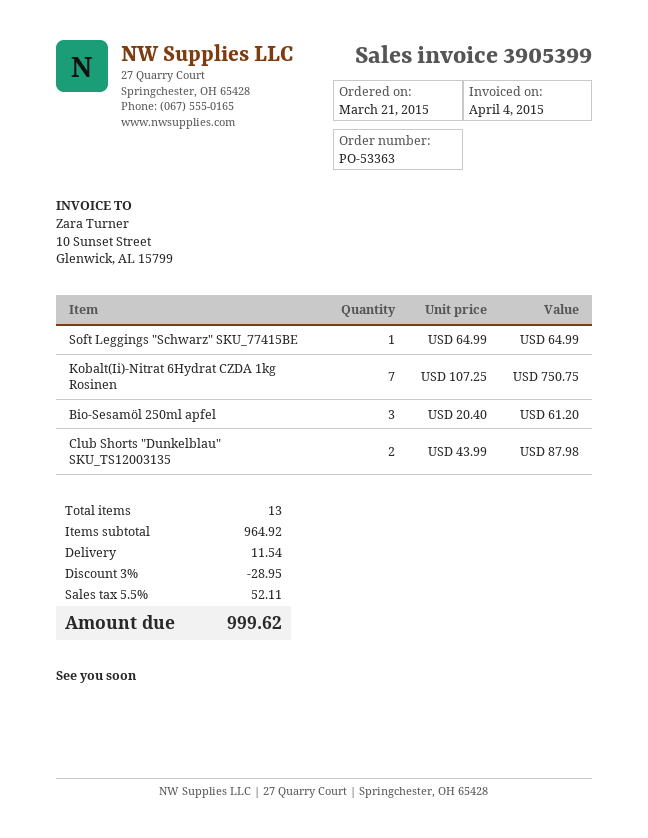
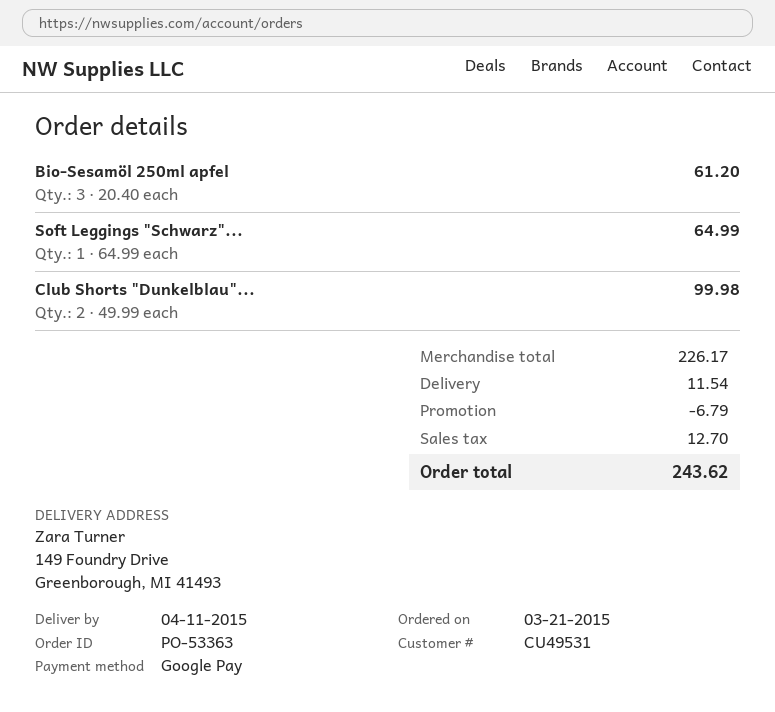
Kobalt(Ii)-Nitrat 6Hydrat CZDA 1kg Rosinen: 7 x 107.25 = 750.75 -> none
Club Shorts "Dunkelblau" SKU_TS12003135: 2 x 43.99 = 87.98 -> 2 x 49.99 = 99.98
subtotal: 964.92 -> 226.17
discount: 28.95 -> 6.79
tax: 52.11 -> 12.70
total: 999.62 -> 243.62

